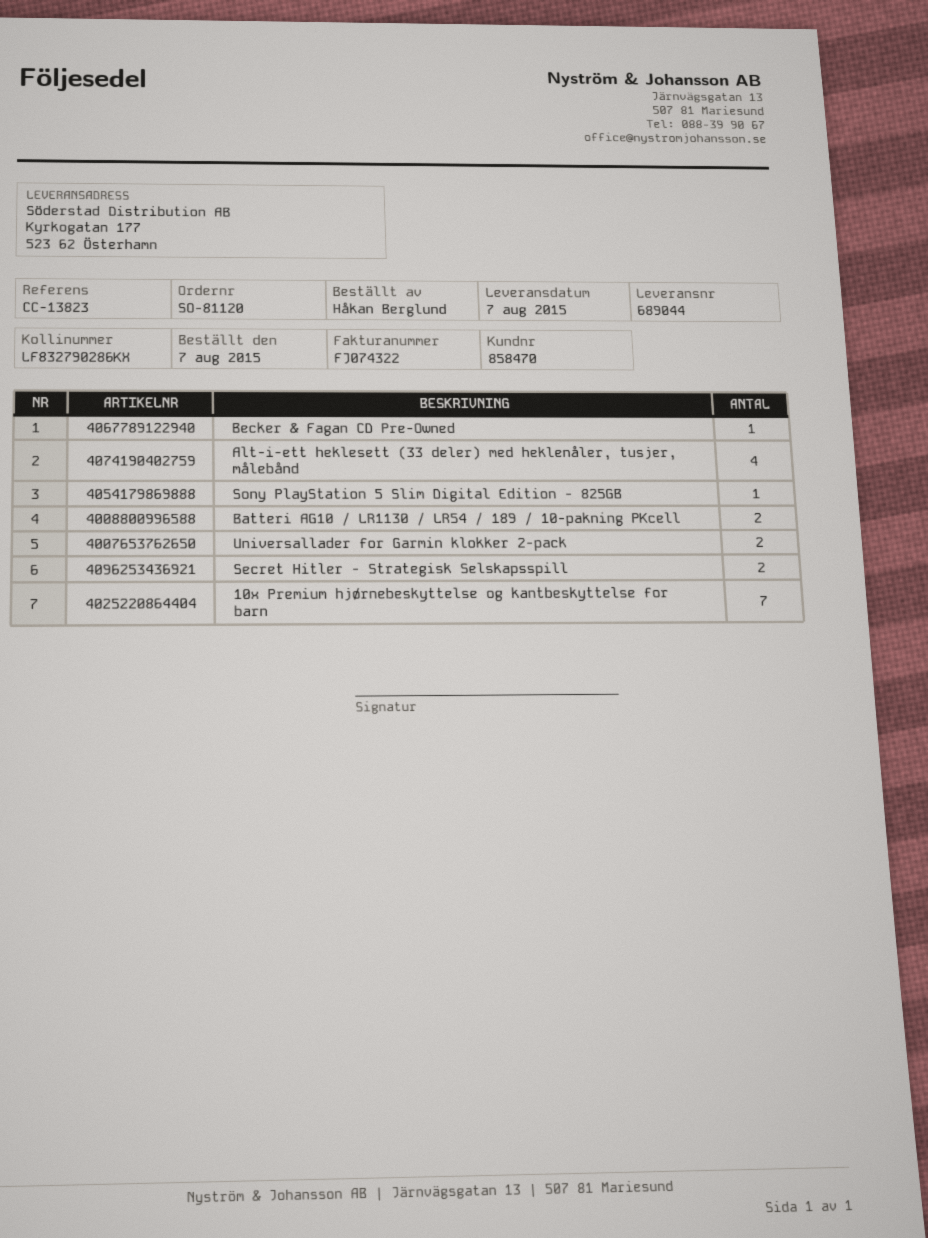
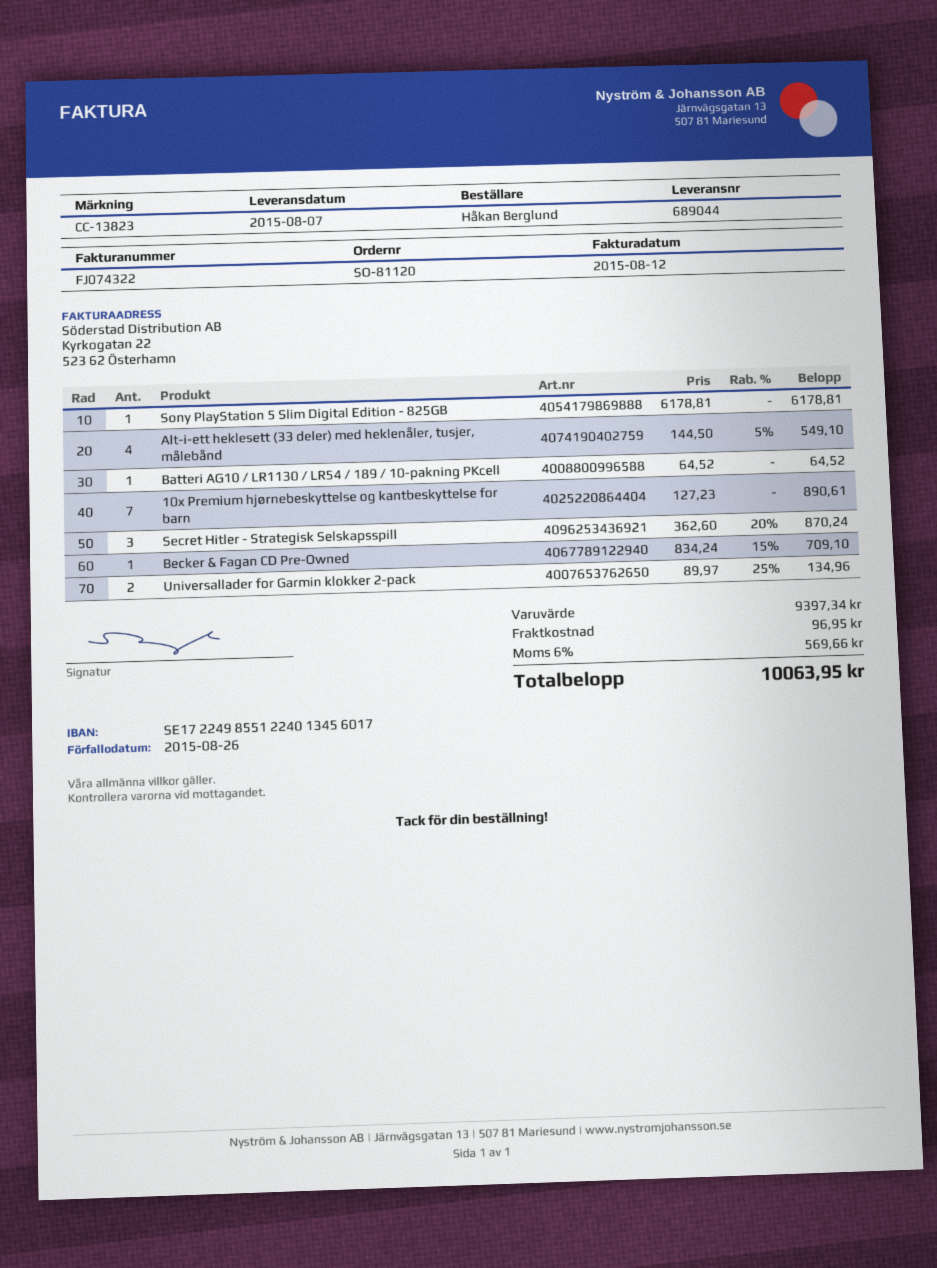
Batteri AG10 / LR1130 / LR54 / 189 / 10-pakning PKcell: 2 -> 1
Secret Hitler - Strategisk Selskapsspill: 2 -> 3

